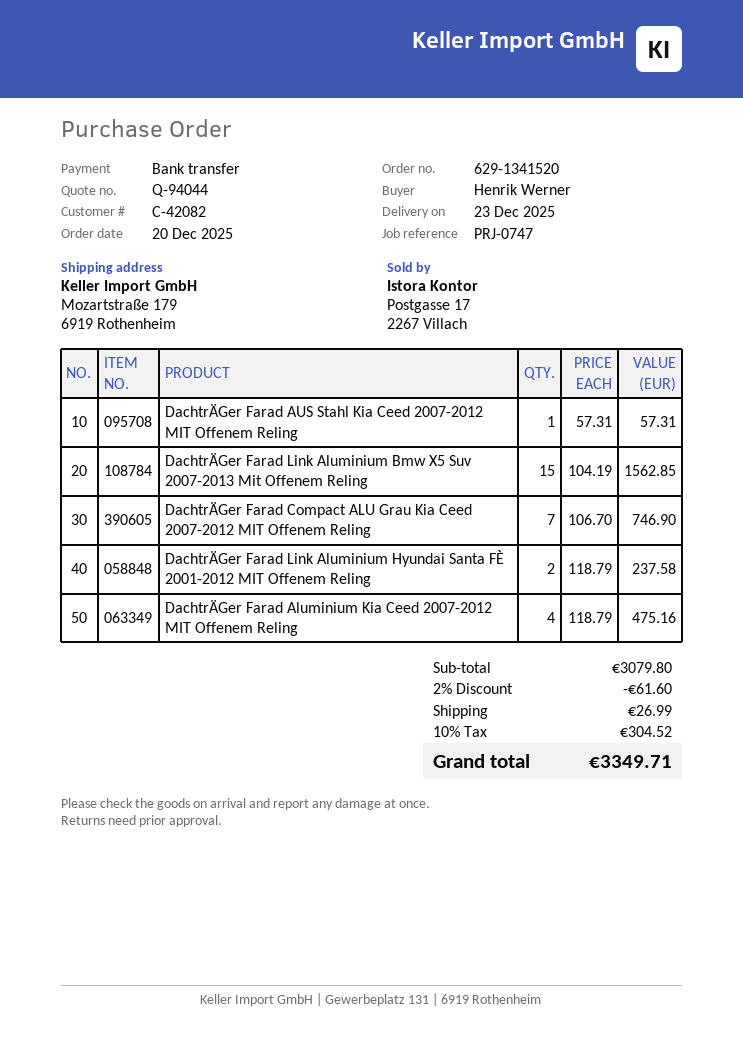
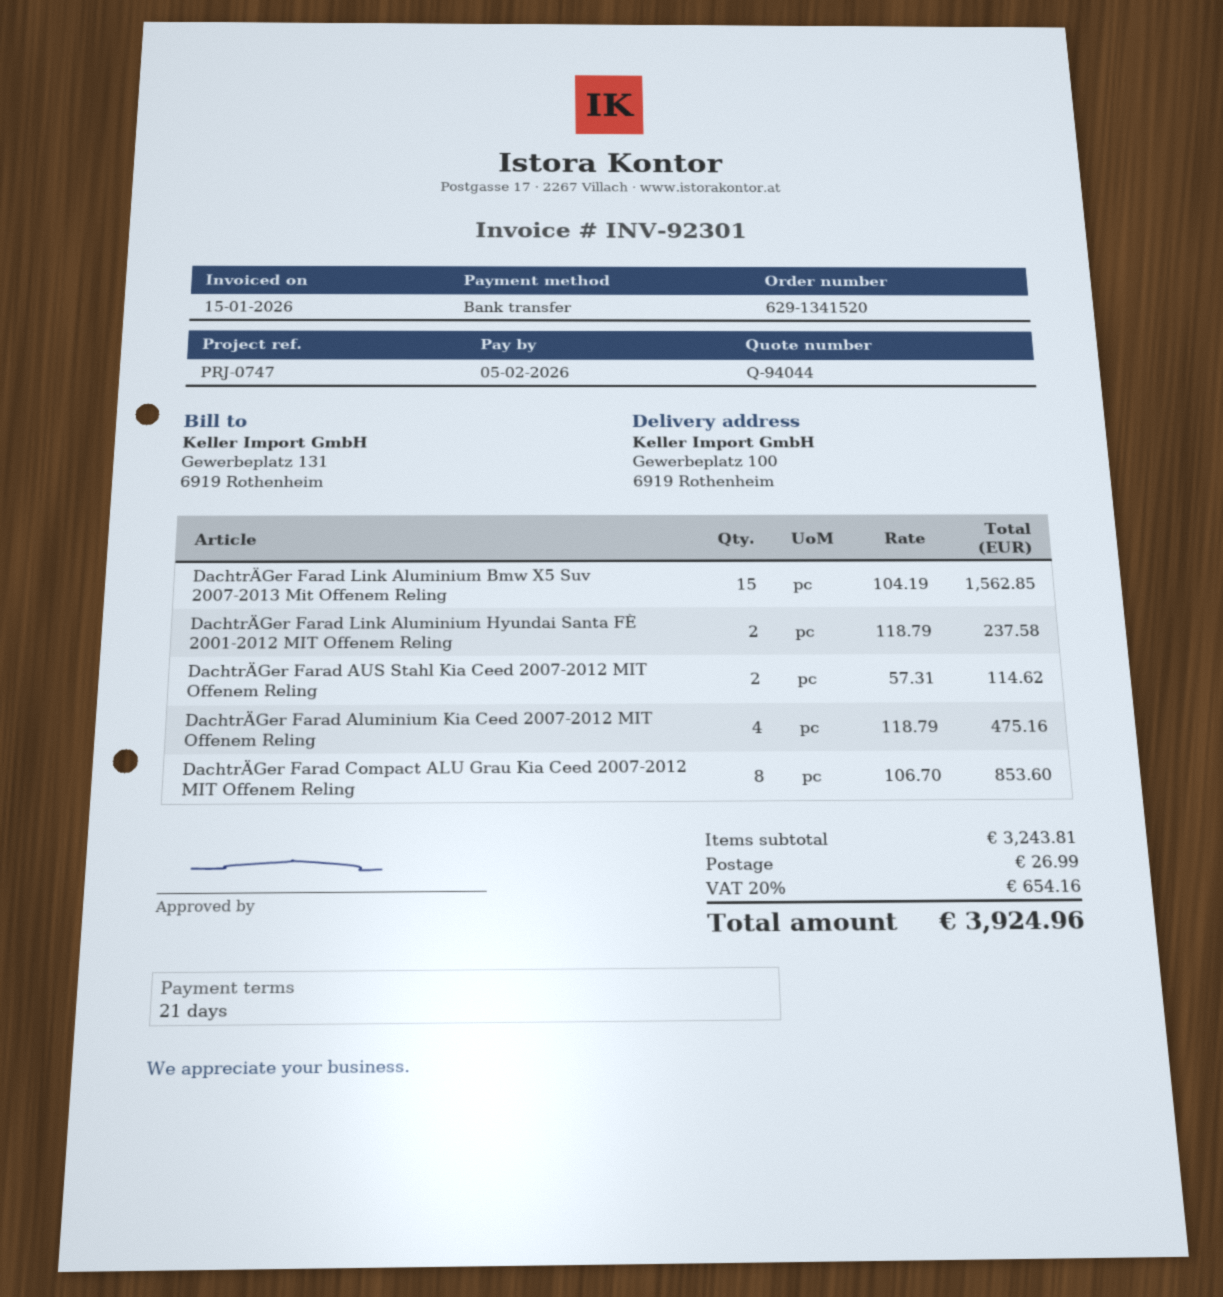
ship to: Mozartstraße 179, 6919 Rothenheim -> Gewerbeplatz 100, 6919 Rothenheim
DachtrÄGer Farad AUS Stahl Kia Ceed 2007-2012 MIT Offenem Reling: 1 x 57.31 = 57.31 -> 2 x 57.31 = 114.62
DachtrÄGer Farad Compact ALU Grau Kia Ceed 2007-2012 MIT Offenem Reling: 7 x 106.70 = 746.90 -> 8 x 106.70 = 853.60
subtotal: 3079.80 -> 3243.81
discount: 2% = 61.60 -> none
tax: 10% = 304.52 -> 20% = 654.16
total: 3349.71 -> 3924.96

